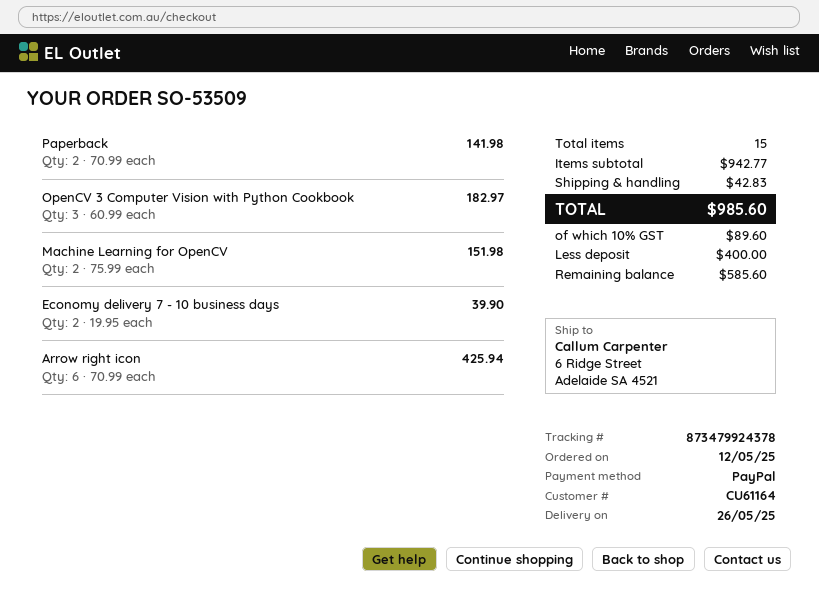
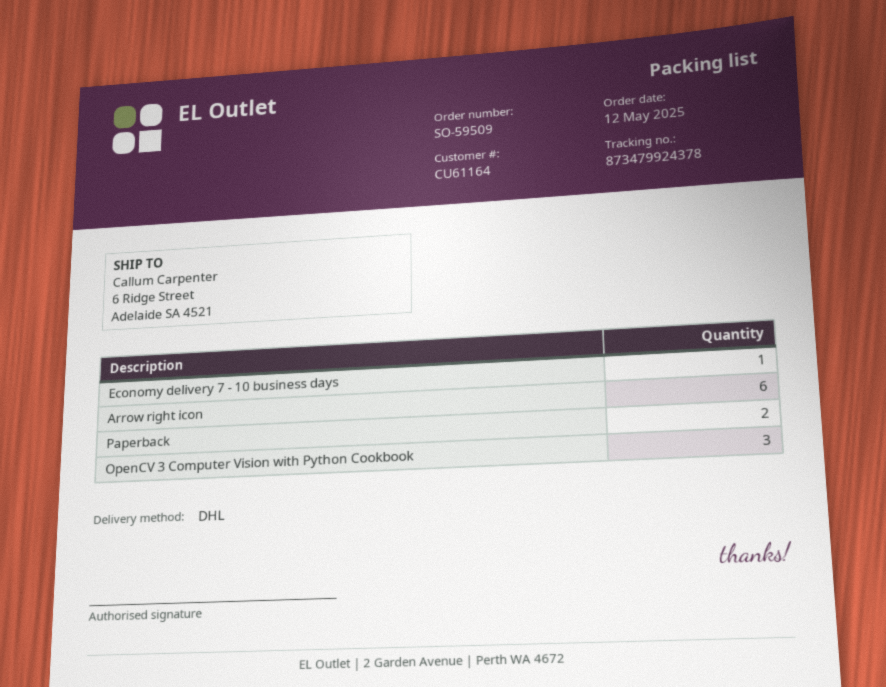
order number: SO-53509 -> SO-59509
Machine Learning for OpenCV: 2 -> none
Economy delivery 7 - 10 business days: 2 -> 1

